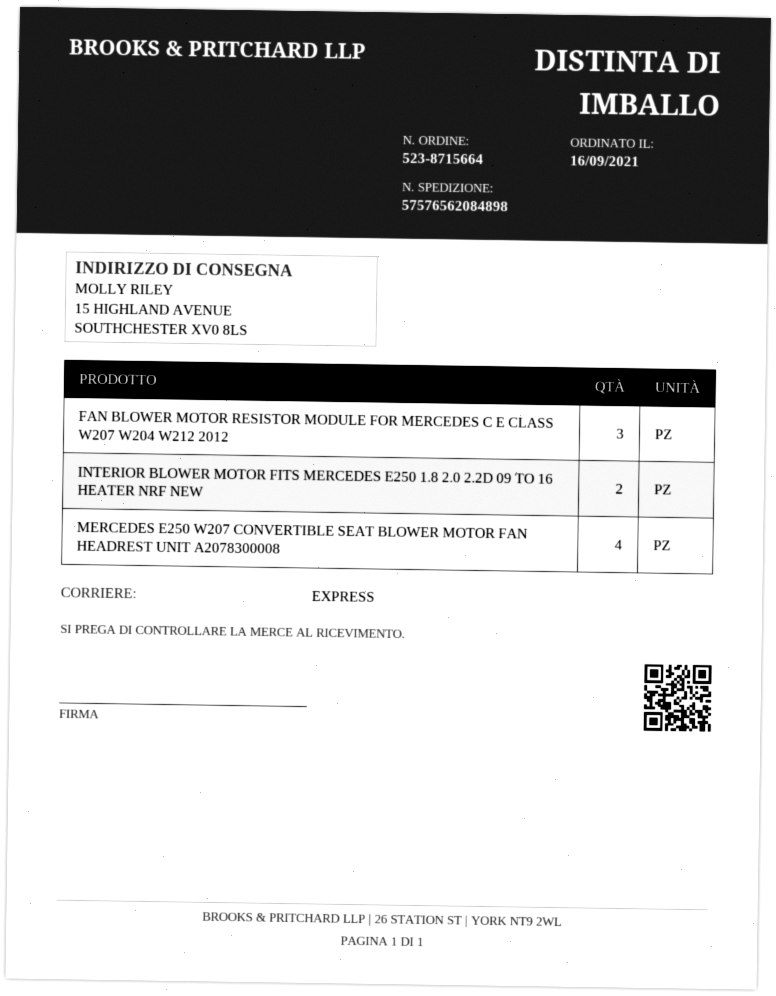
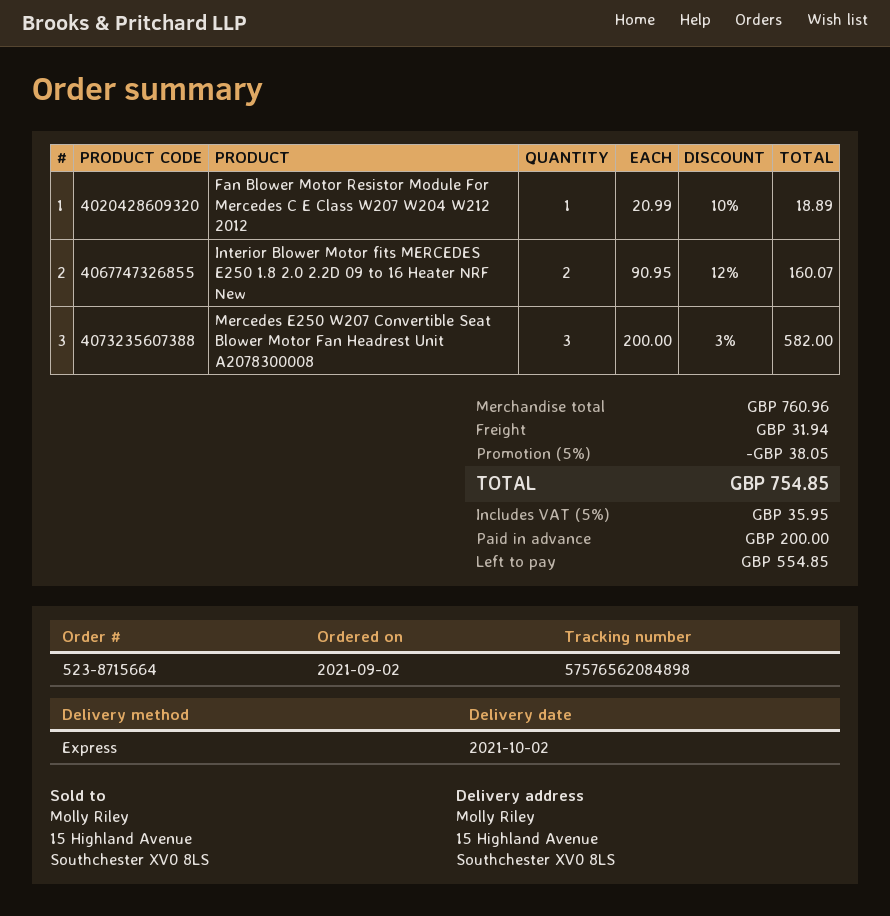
order date: 2021-09-16 -> 2021-09-02
FAN BLOWER MOTOR RESISTOR MODULE FOR MERCEDES C E CLASS W207 W204 W212 2012: 3 -> 1
MERCEDES E250 W207 CONVERTIBLE SEAT BLOWER MOTOR FAN HEADREST UNIT A2078300008: 4 -> 3

